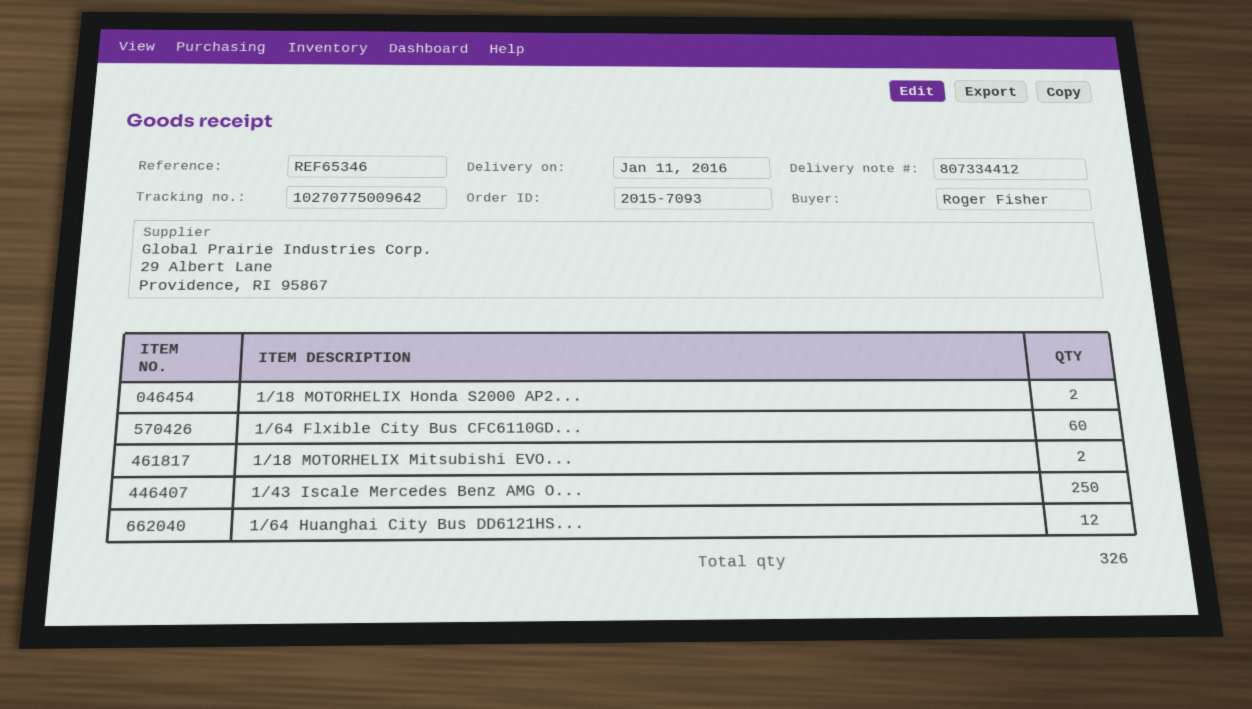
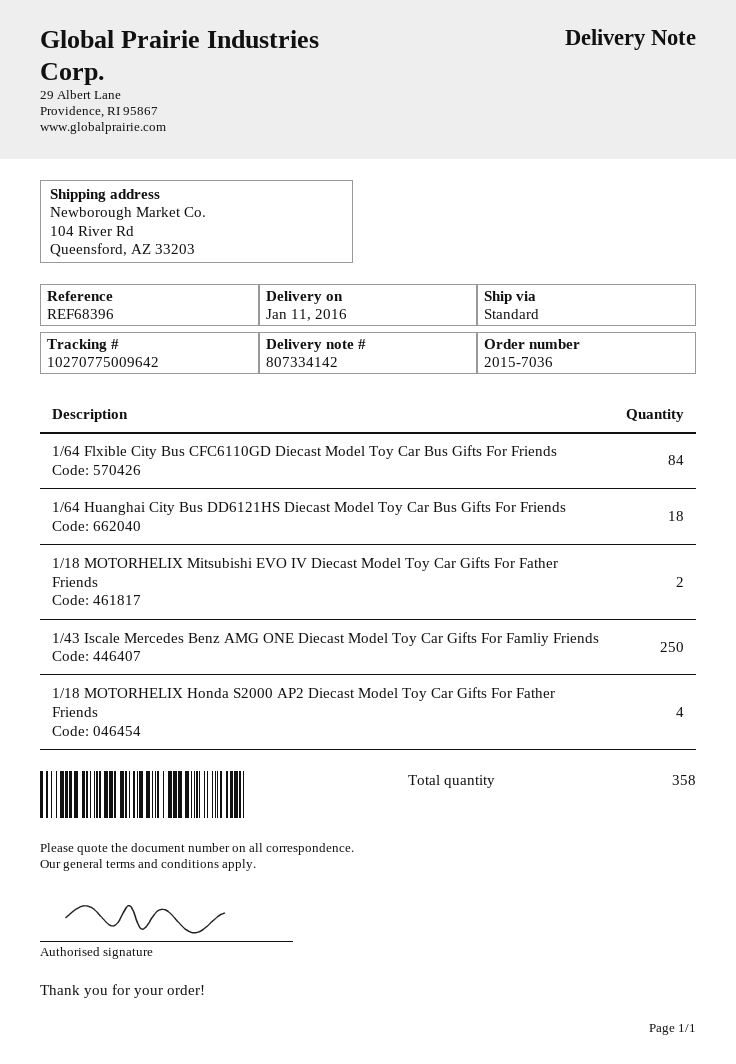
order number: 2015-7093 -> 2015-7036
delivery note number: 807334412 -> 807334142
reference: REF65346 -> REF68396
1/18 MOTORHELIX Honda S2000 AP2...: 2 -> 4
1/64 Flxible City Bus CFC6110GD...: 60 -> 84
1/64 Huanghai City Bus DD6121HS...: 12 -> 18
total quantity: 326 -> 358

